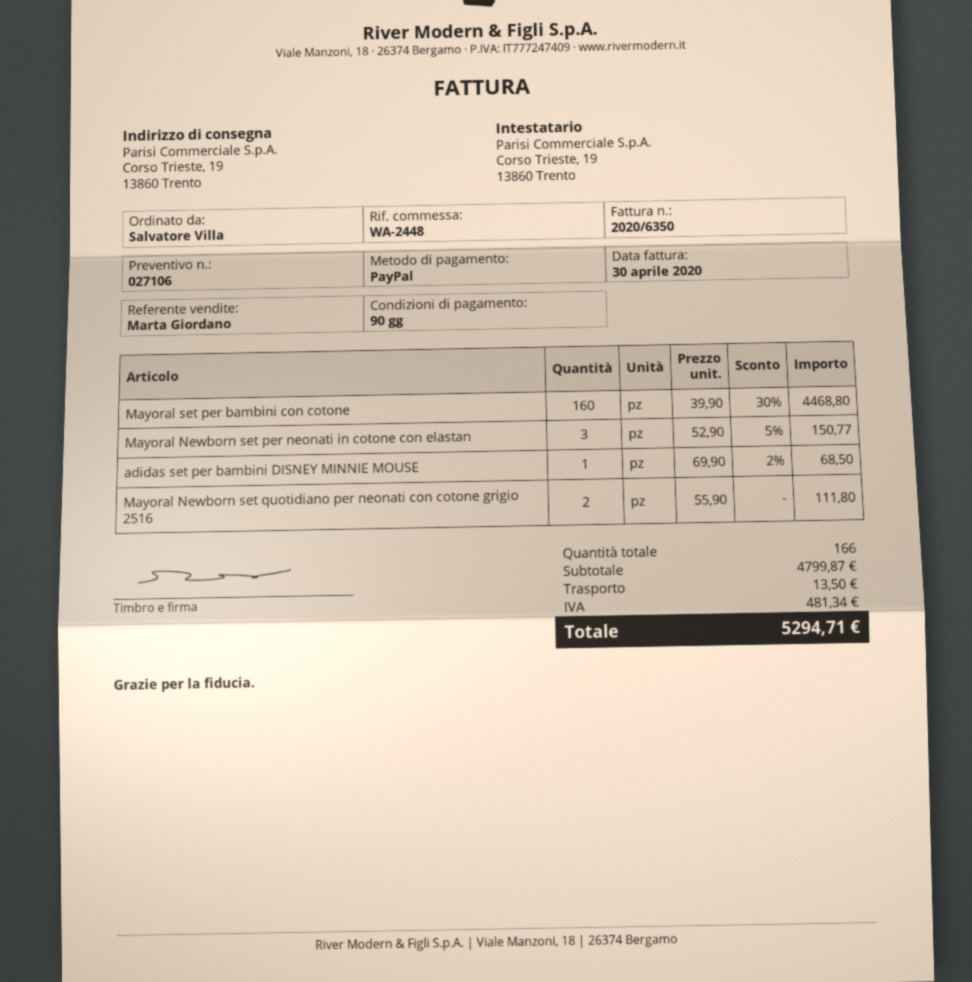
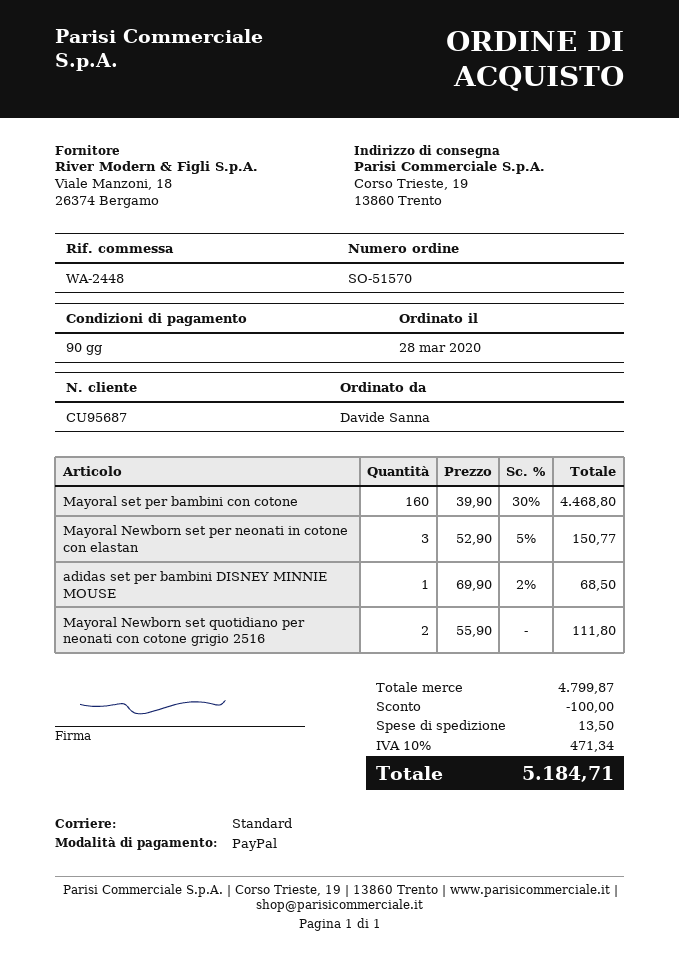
ordered by: Salvatore Villa -> Davide Sanna
discount: none -> 100.00
tax: 481.34 -> 471.34
total: 5294.71 -> 5184.71

